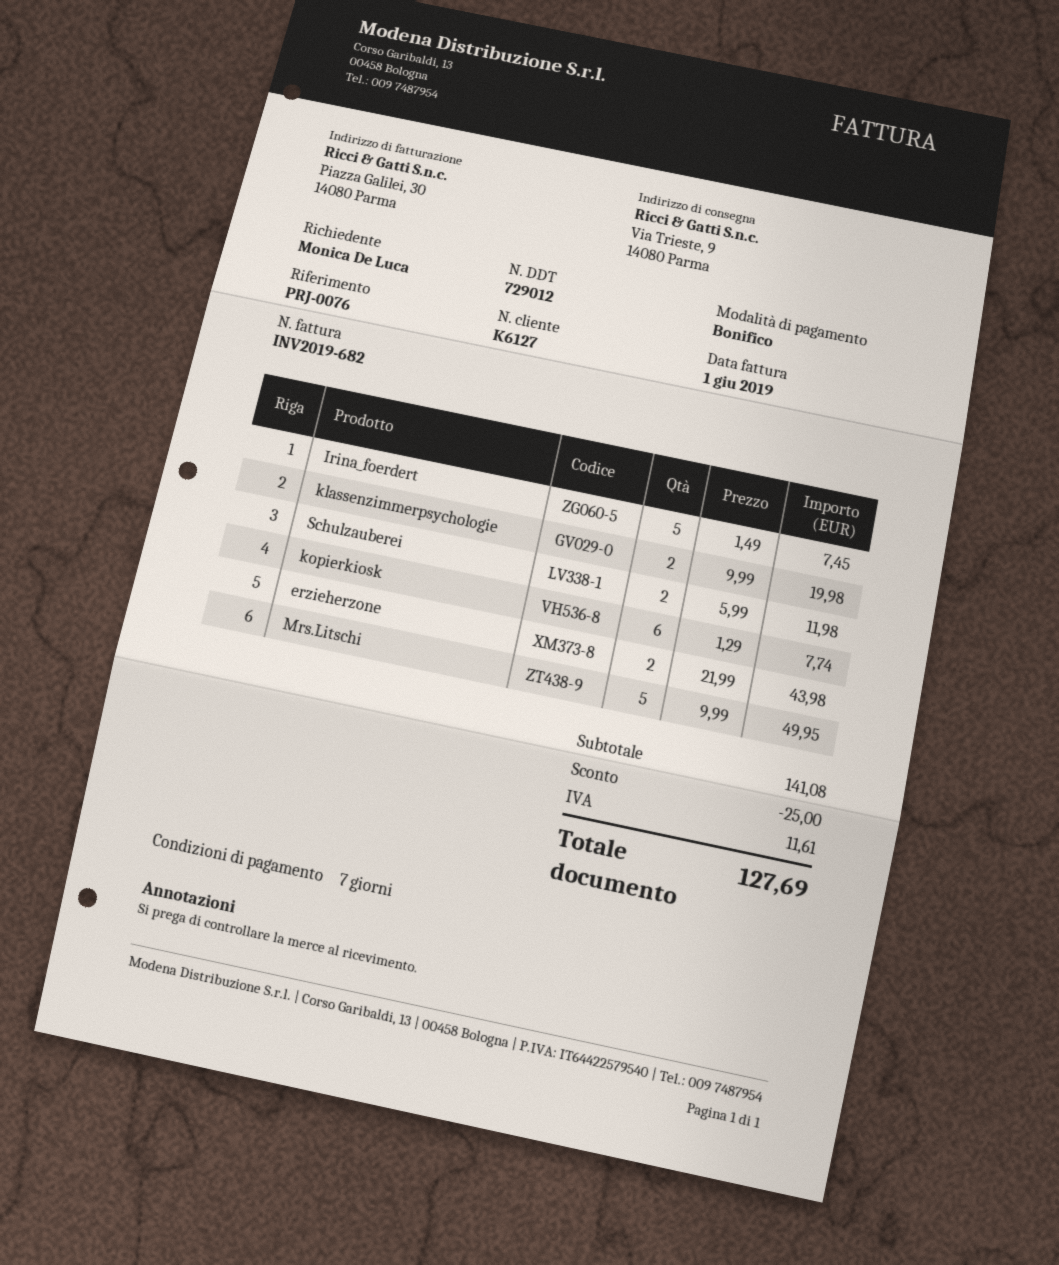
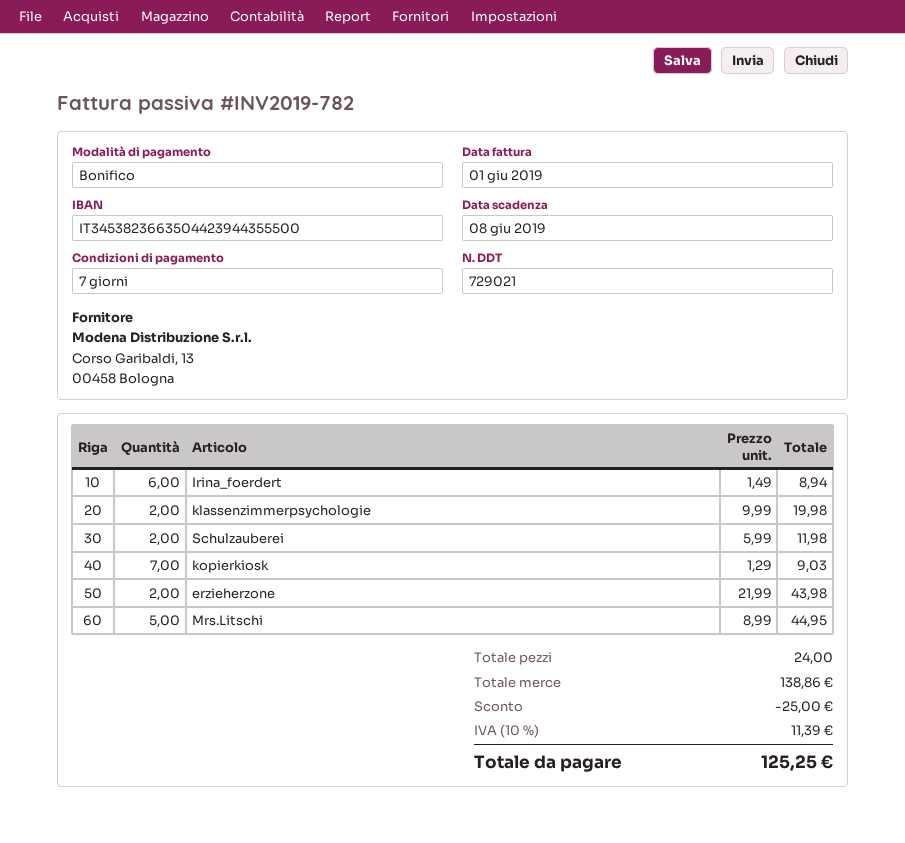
delivery note number: 729012 -> 729021
invoice number: INV2019-682 -> INV2019-782
Irina_foerdert: 5 x 1.49 = 7.45 -> 6 x 1.49 = 8.94
kopierkiosk: 6 x 1.29 = 7.74 -> 7 x 1.29 = 9.03
Mrs.Litschi: 5 x 9.99 = 49.95 -> 5 x 8.99 = 44.95
subtotal: 141.08 -> 138.86
tax: 11.61 -> 11.39
total: 127.69 -> 125.25

